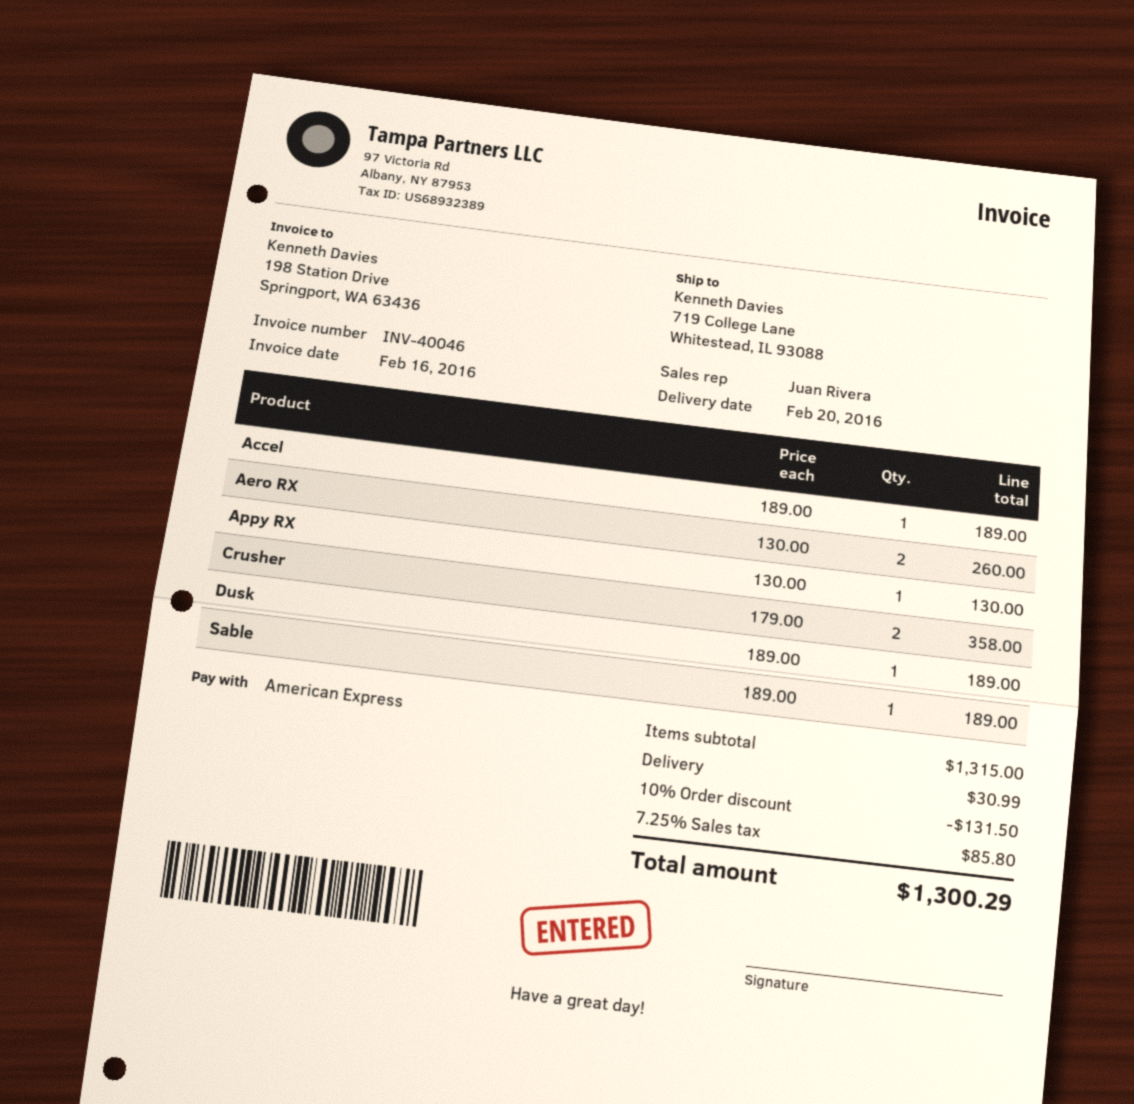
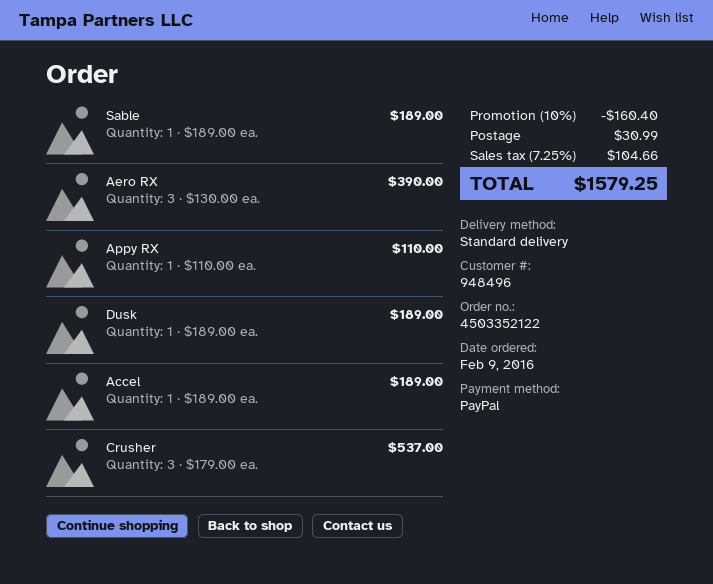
payment method: American Express -> PayPal
Aero RX: 2 x 130.00 = 260.00 -> 3 x 130.00 = 390.00
Appy RX: 1 x 130.00 = 130.00 -> 1 x 110.00 = 110.00
Crusher: 2 x 179.00 = 358.00 -> 3 x 179.00 = 537.00
discount: 10% = 131.50 -> 10% = 160.40
tax: 7.25% = 85.80 -> 7.25% = 104.66
total: 1300.29 -> 1579.25

